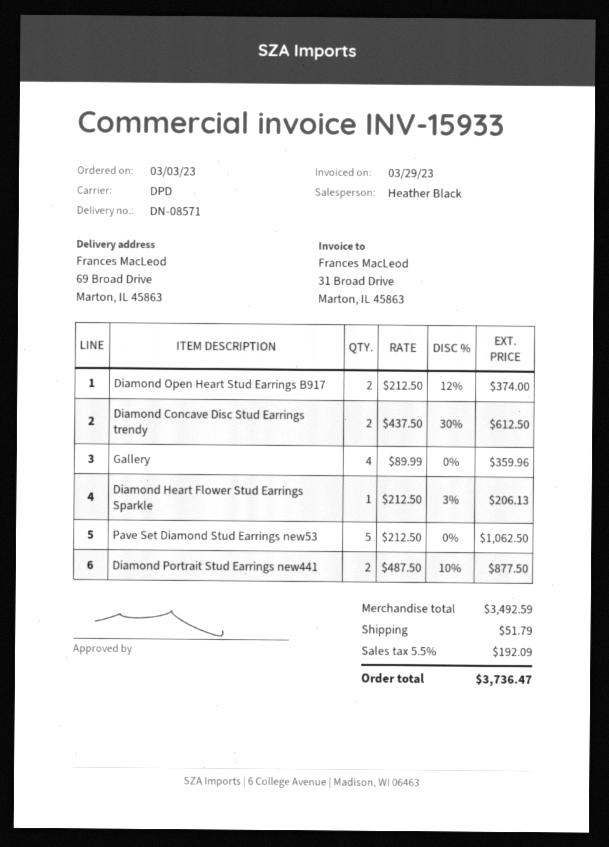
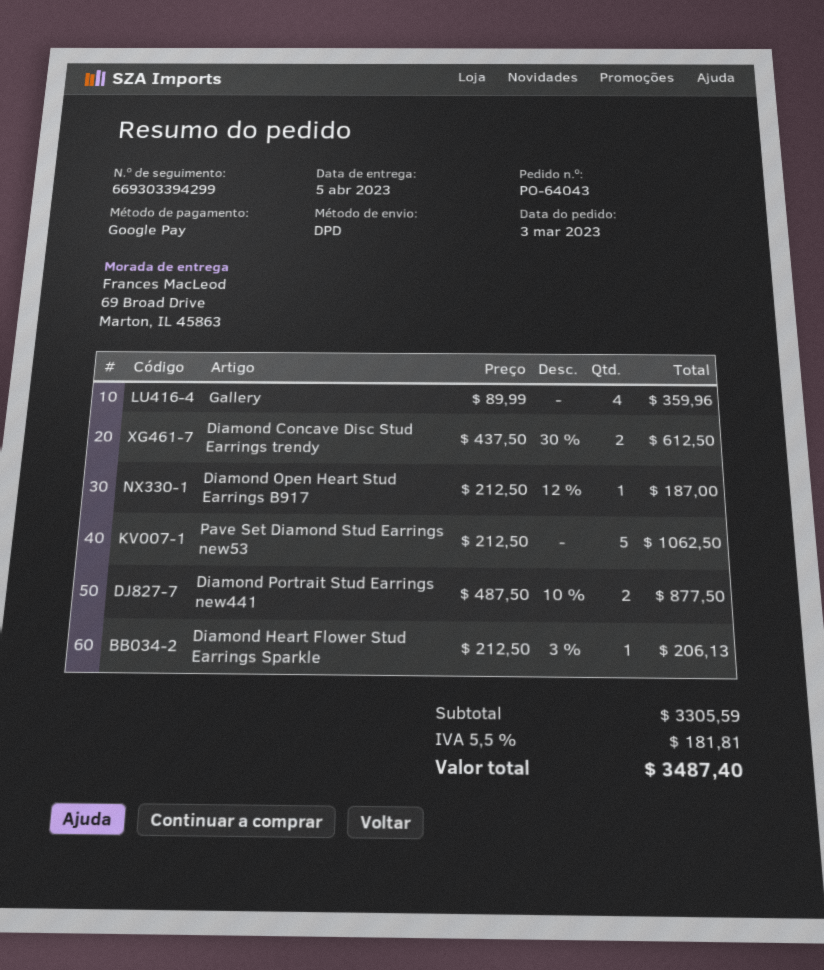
Diamond Open Heart Stud Earrings B917: 2 x 212.50 - 12% = 374.00 -> 1 x 212.50 - 12% = 187.00
subtotal: 3492.59 -> 3305.59
shipping: 51.79 -> none
tax: 5.5% = 192.09 -> 5.5% = 181.81
total: 3736.47 -> 3487.40

